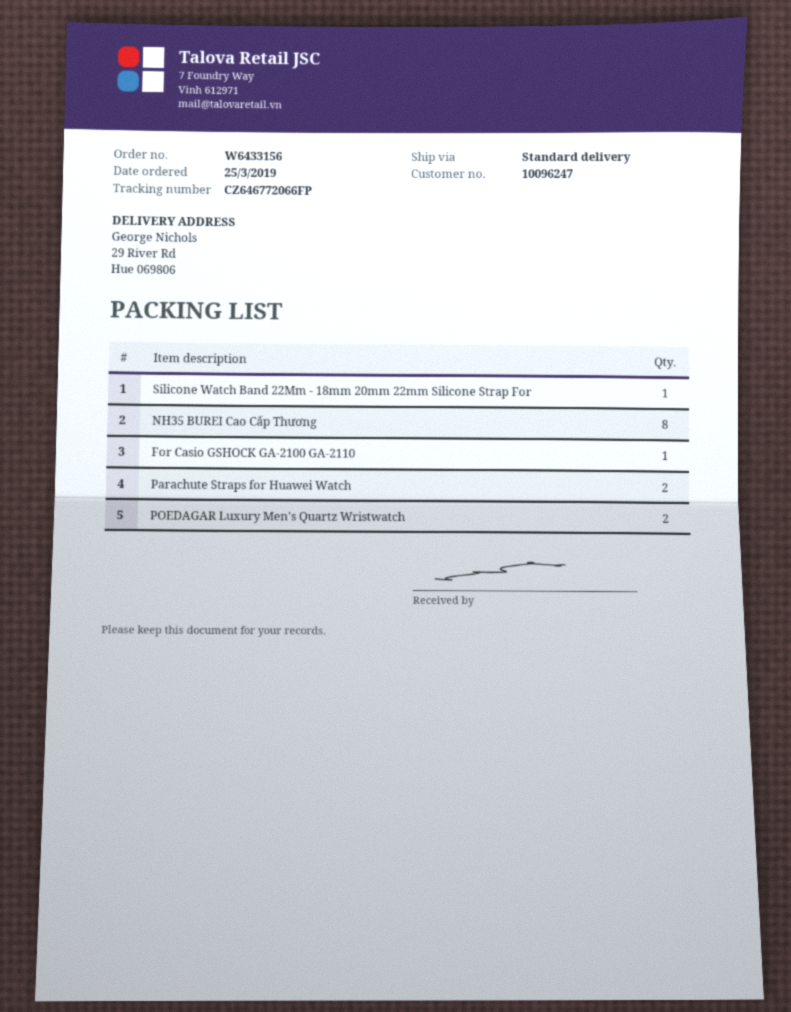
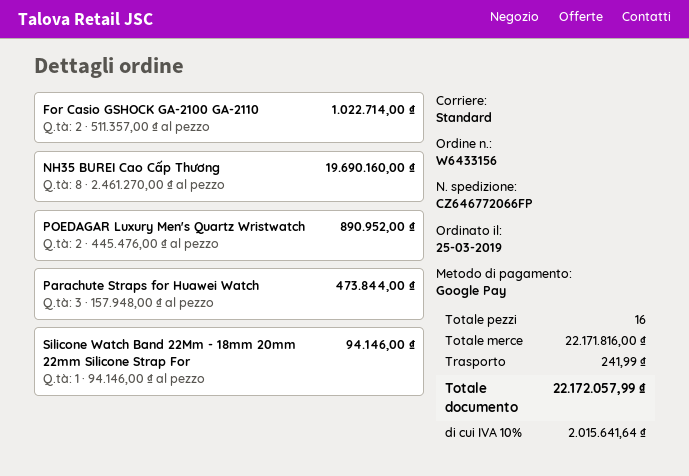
For Casio GSHOCK GA-2100 GA-2110: 1 -> 2
Parachute Straps for Huawei Watch: 2 -> 3

